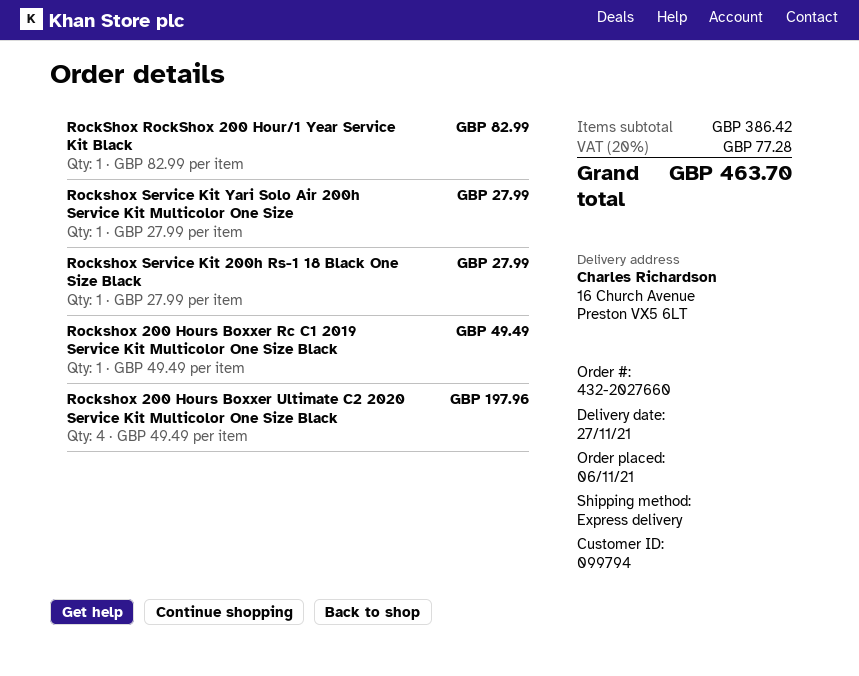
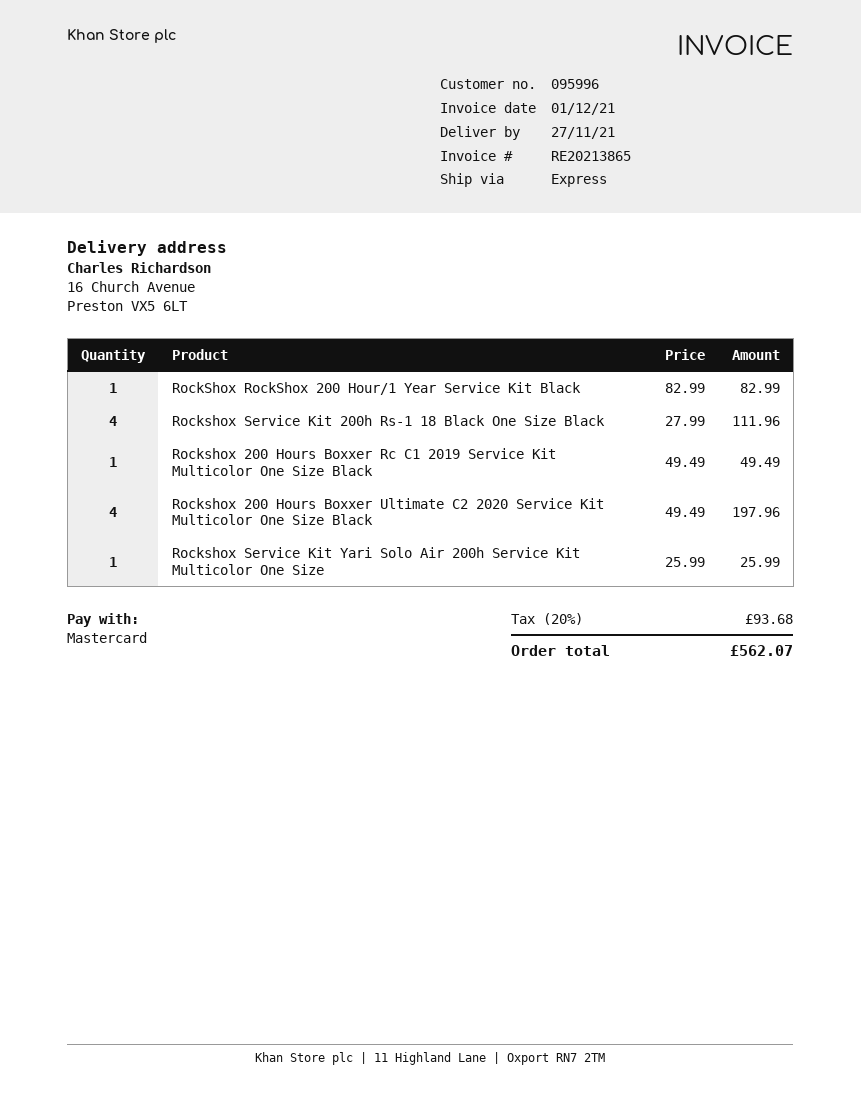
customer number: 099794 -> 095996
Rockshox Service Kit Yari Solo Air 200h Service Kit Multicolor One Size: 1 x 27.99 = 27.99 -> 1 x 25.99 = 25.99
Rockshox Service Kit 200h Rs-1 18 Black One Size Black: 1 x 27.99 = 27.99 -> 4 x 27.99 = 111.96
tax: 20% = 77.28 -> 20% = 93.68
total: 463.70 -> 562.07

